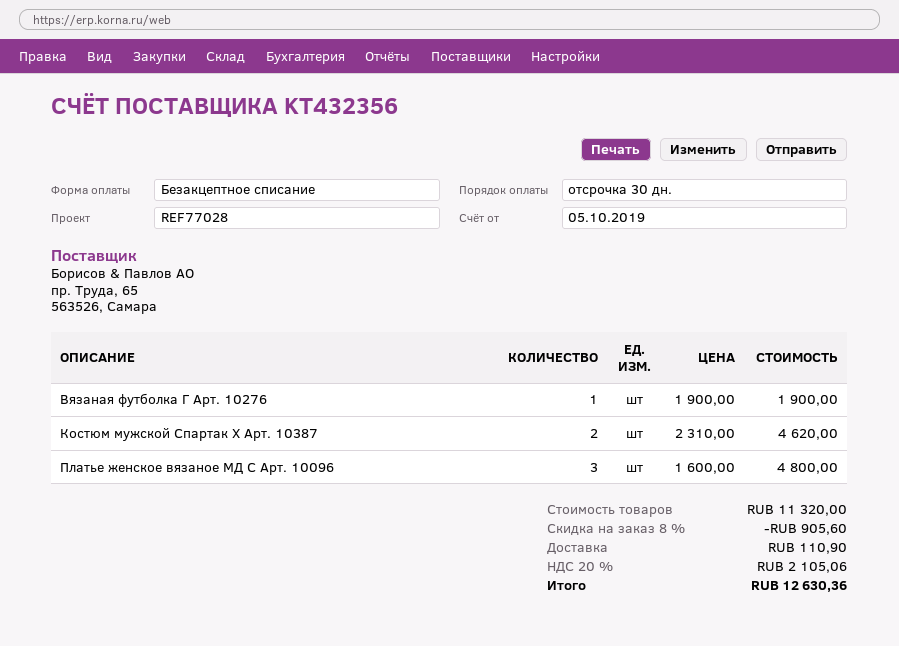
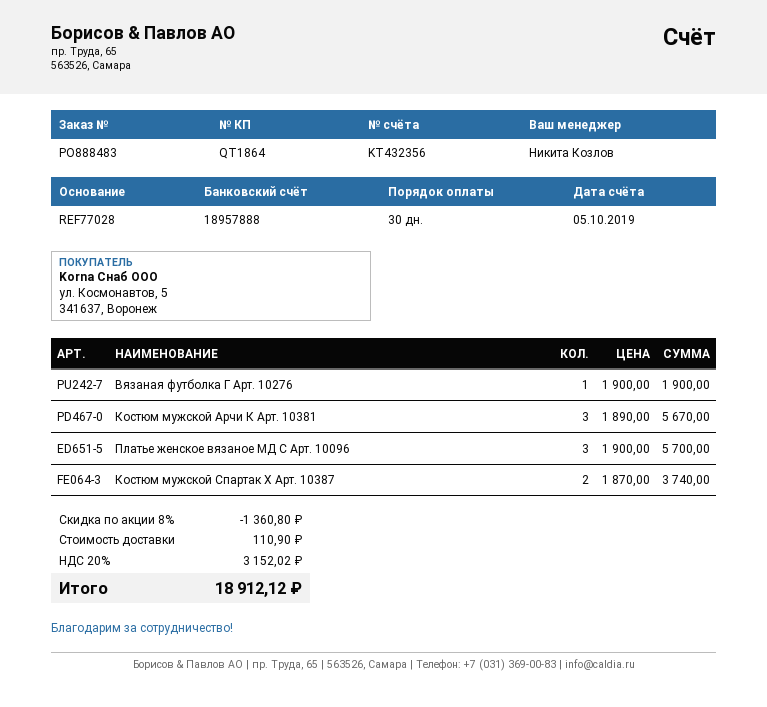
Костюм мужской Спартак Х Арт. 10387: 2 x 2310.00 = 4620.00 -> 2 x 1870.00 = 3740.00
Платье женское вязаное МД С Арт. 10096: 3 x 1600.00 = 4800.00 -> 3 x 1900.00 = 5700.00
Костюм мужской Арчи К Арт. 10381: none -> 3 x 1890.00 = 5670.00
discount: 8% = 905.60 -> 8% = 1360.80
tax: 20% = 2105.06 -> 20% = 3152.02
total: 12630.36 -> 18912.12

